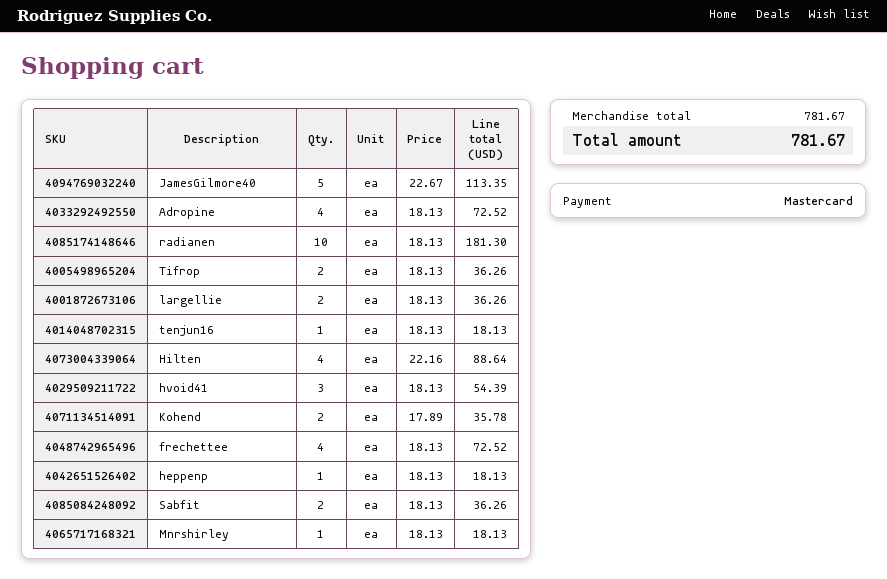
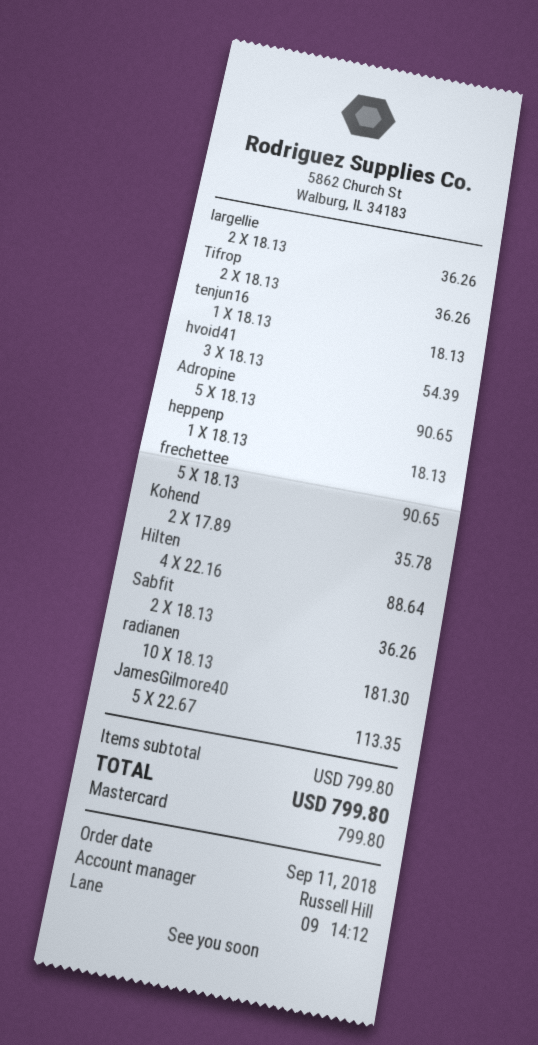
Adropine: 4 x 18.13 = 72.52 -> 5 x 18.13 = 90.65
frechettee: 4 x 18.13 = 72.52 -> 5 x 18.13 = 90.65
Mnrshirley: 1 x 18.13 = 18.13 -> none
subtotal: 781.67 -> 799.80
total: 781.67 -> 799.80

